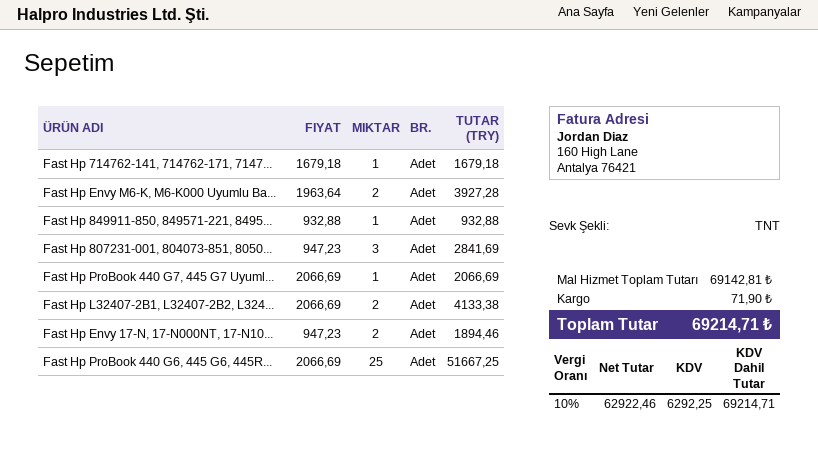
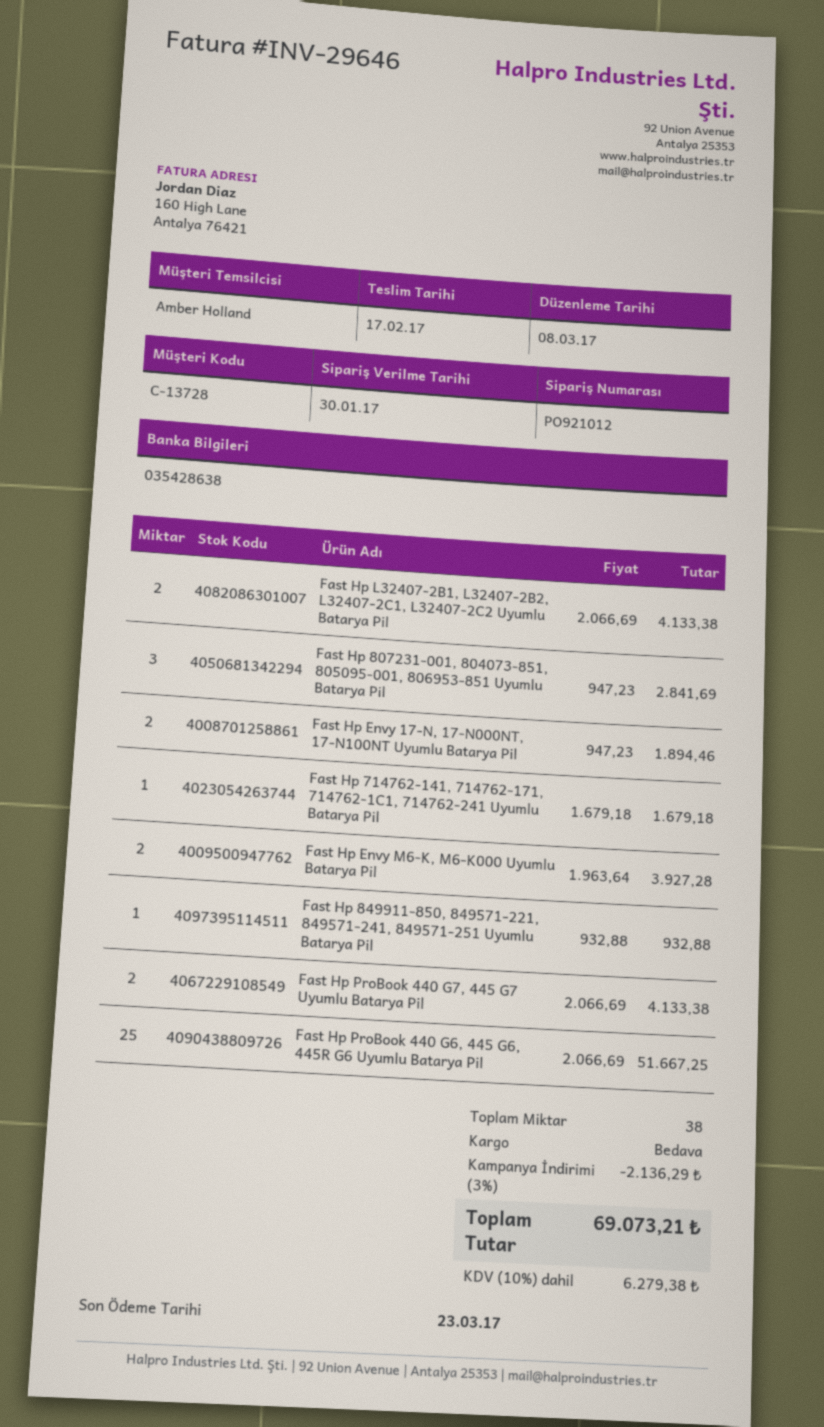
Fast Hp ProBook 440 G7, 445 G7 Uyuml...: 1 x 2066.69 = 2066.69 -> 2 x 2066.69 = 4133.38
discount: none -> 3% = 2136.29
shipping: 71.90 -> 0.00
tax: 10% = 6292.25 -> 10% = 6279.38
total: 69214.71 -> 69073.21

